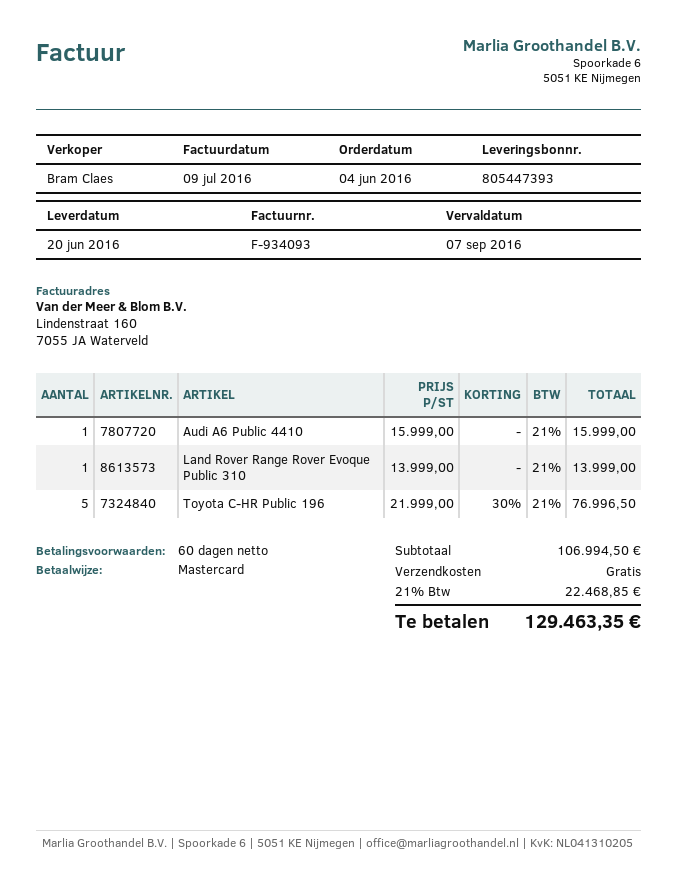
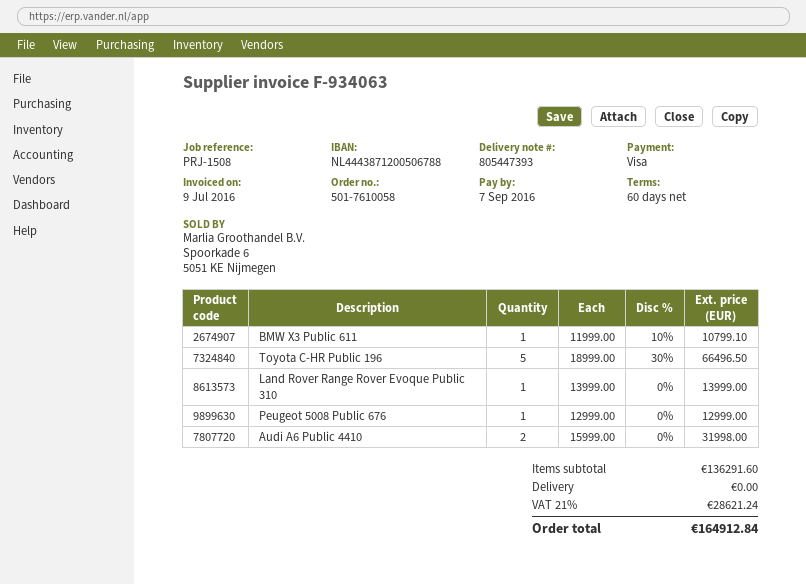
invoice number: F-934093 -> F-934063
payment method: Mastercard -> Visa
Audi A6 Public 4410: 1 x 15999.00 = 15999.00 -> 2 x 15999.00 = 31998.00
Toyota C-HR Public 196: 5 x 21999.00 - 30% = 76996.50 -> 5 x 18999.00 - 30% = 66496.50
BMW X3 Public 611: none -> 1 x 11999.00 - 10% = 10799.10
Peugeot 5008 Public 676: none -> 1 x 12999.00 = 12999.00
subtotal: 106994.50 -> 136291.60
tax: 21% = 22468.85 -> 21% = 28621.24
total: 129463.35 -> 164912.84

